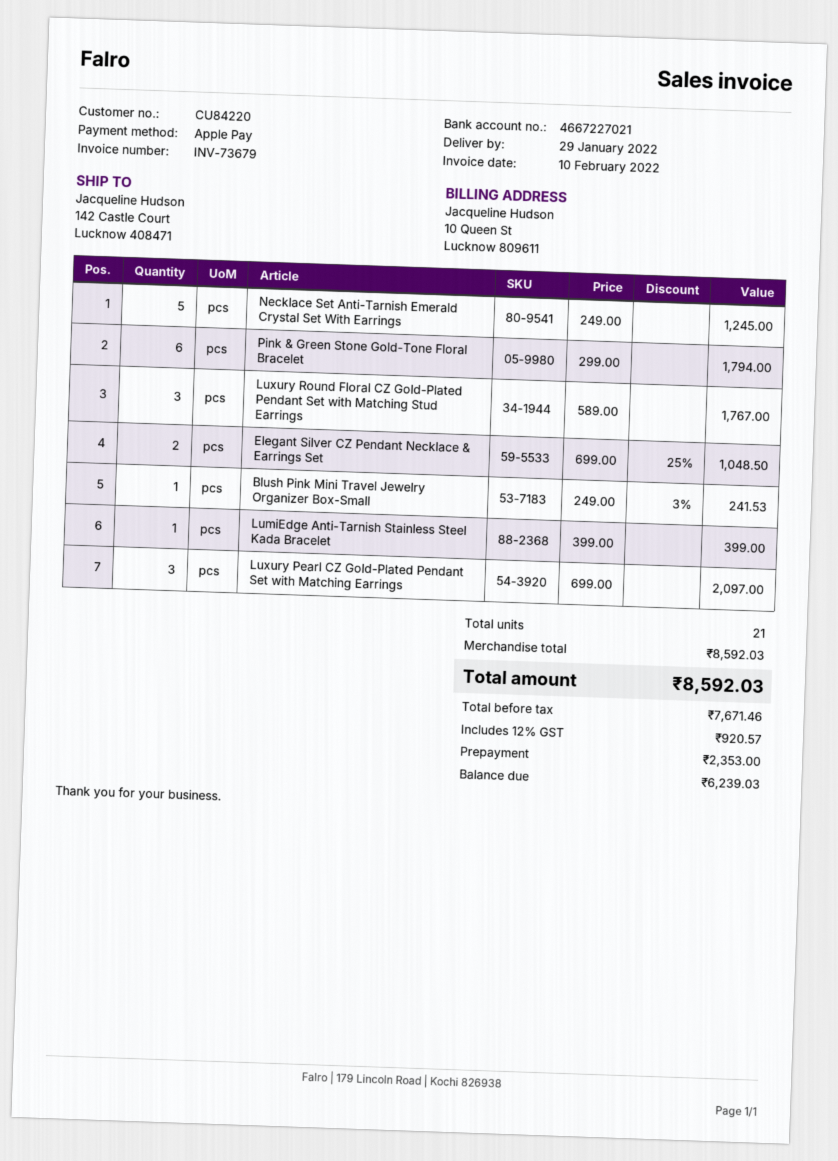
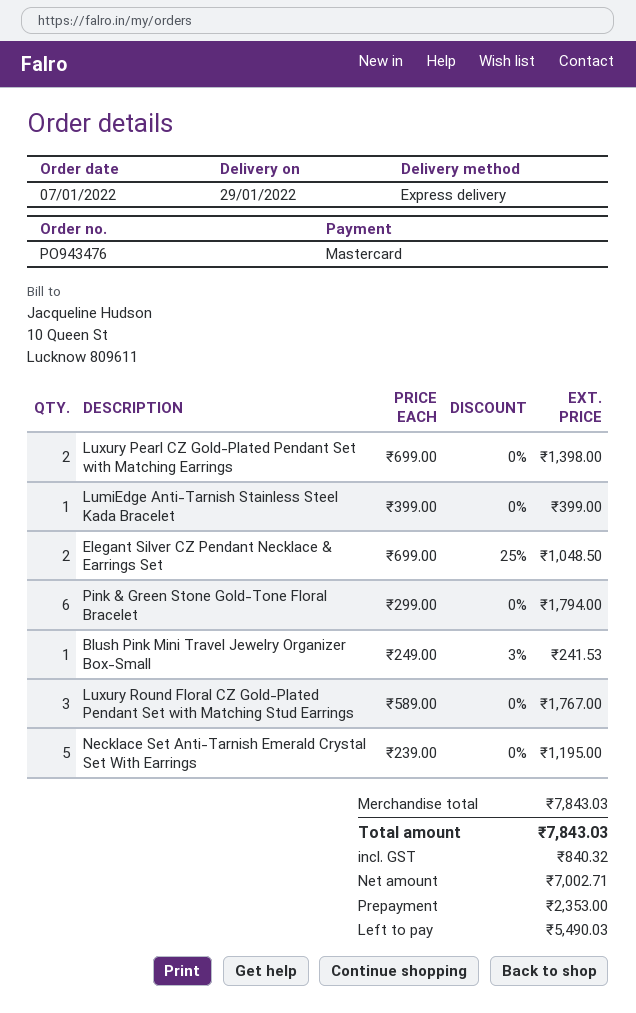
payment method: Apple Pay -> Mastercard
Necklace Set Anti-Tarnish Emerald Crystal Set With Earrings: 5 x 249.00 = 1245.00 -> 5 x 239.00 = 1195.00
Luxury Pearl CZ Gold-Plated Pendant Set with Matching Earrings: 3 x 699.00 = 2097.00 -> 2 x 699.00 = 1398.00
subtotal: 8592.03 -> 7843.03
net: 7671.46 -> 7002.71
tax: 920.57 -> 840.32
total: 8592.03 -> 7843.03
balance: 6239.03 -> 5490.03

